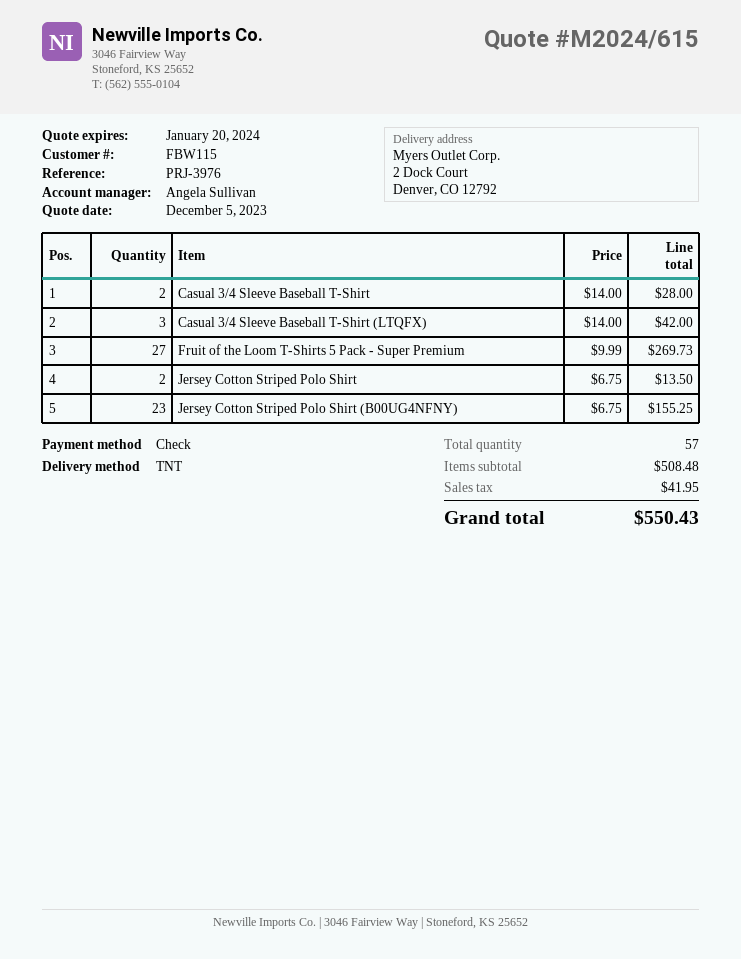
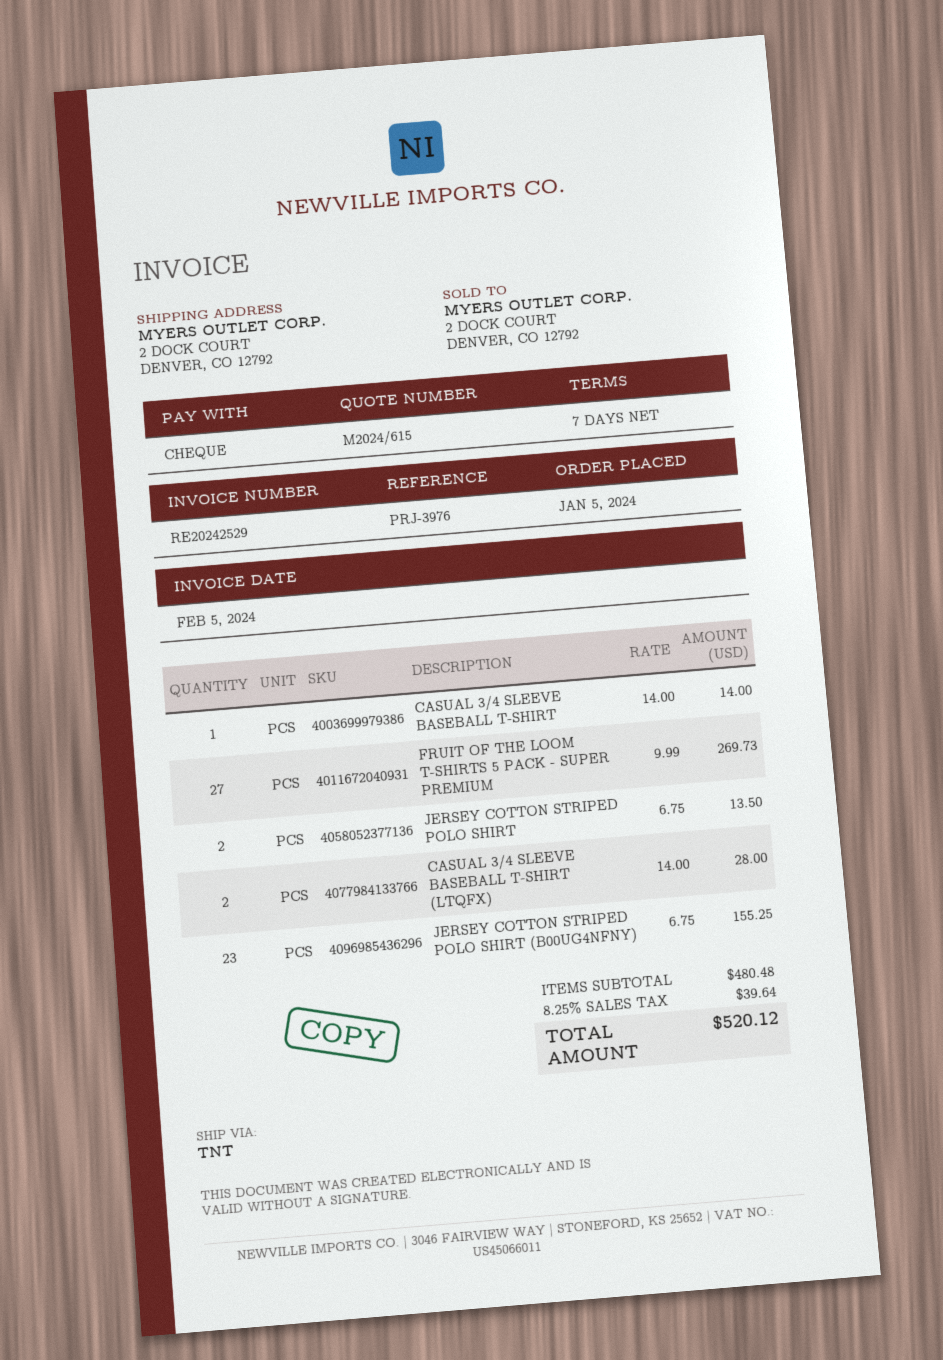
Casual 3/4 Sleeve Baseball T-Shirt: 2 x 14.00 = 28.00 -> 1 x 14.00 = 14.00
Casual 3/4 Sleeve Baseball T-Shirt (LTQFX): 3 x 14.00 = 42.00 -> 2 x 14.00 = 28.00
subtotal: 508.48 -> 480.48
tax: 41.95 -> 39.64
total: 550.43 -> 520.12

